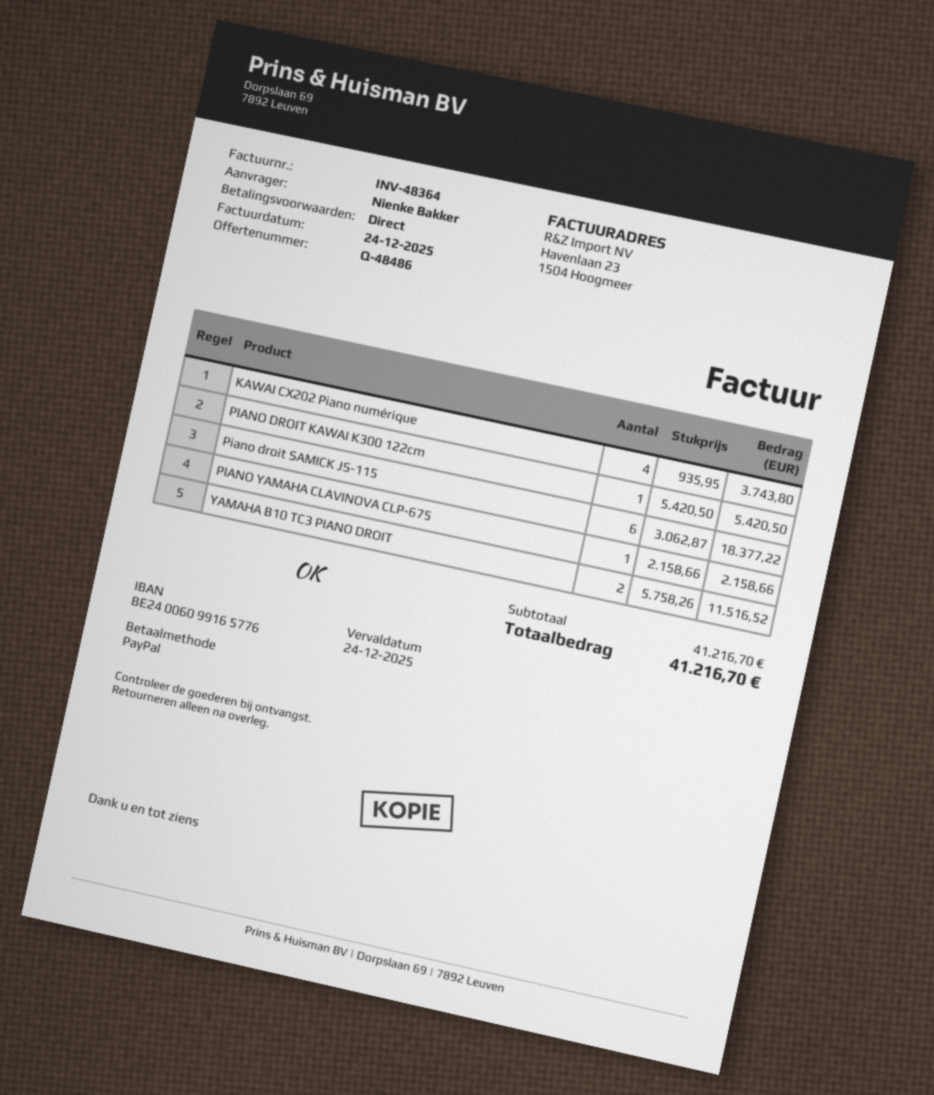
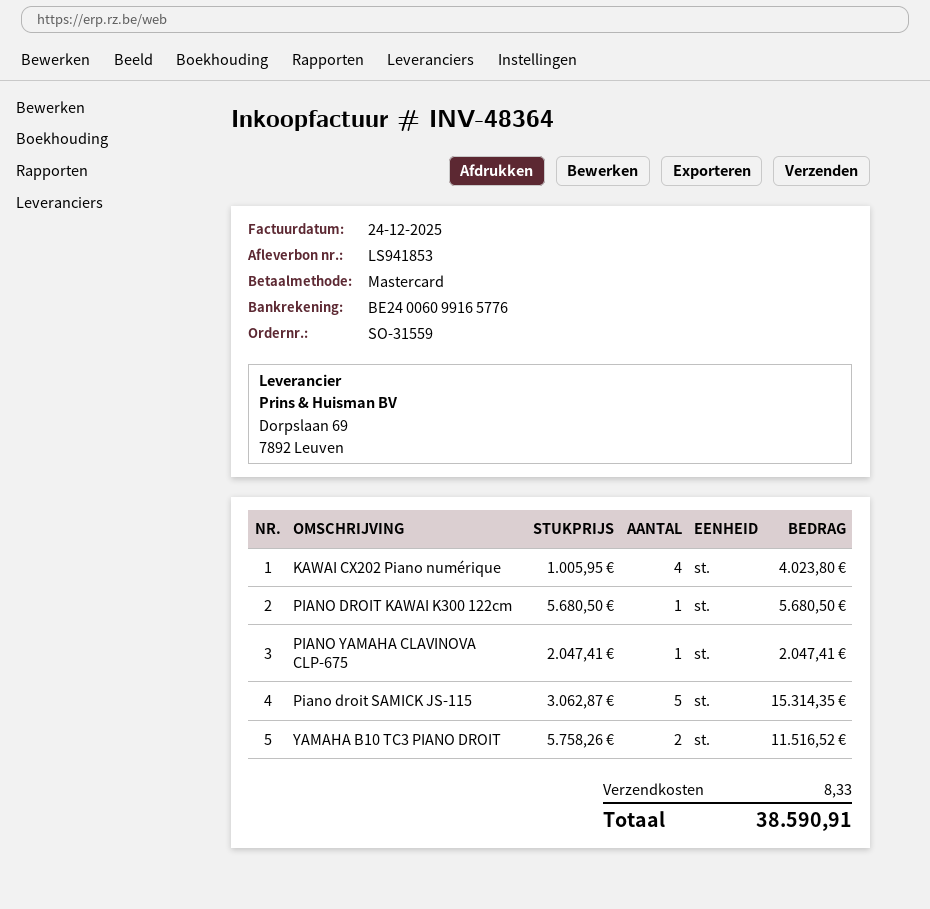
payment method: PayPal -> Mastercard
KAWAI CX202 Piano numérique: 4 x 935.95 = 3743.80 -> 4 x 1005.95 = 4023.80
PIANO DROIT KAWAI K300 122cm: 1 x 5420.50 = 5420.50 -> 1 x 5680.50 = 5680.50
Piano droit SAMICK JS-115: 6 x 3062.87 = 18377.22 -> 5 x 3062.87 = 15314.35
PIANO YAMAHA CLAVINOVA CLP-675: 1 x 2158.66 = 2158.66 -> 1 x 2047.41 = 2047.41
shipping: none -> 8.33
total: 41216.70 -> 38590.91

